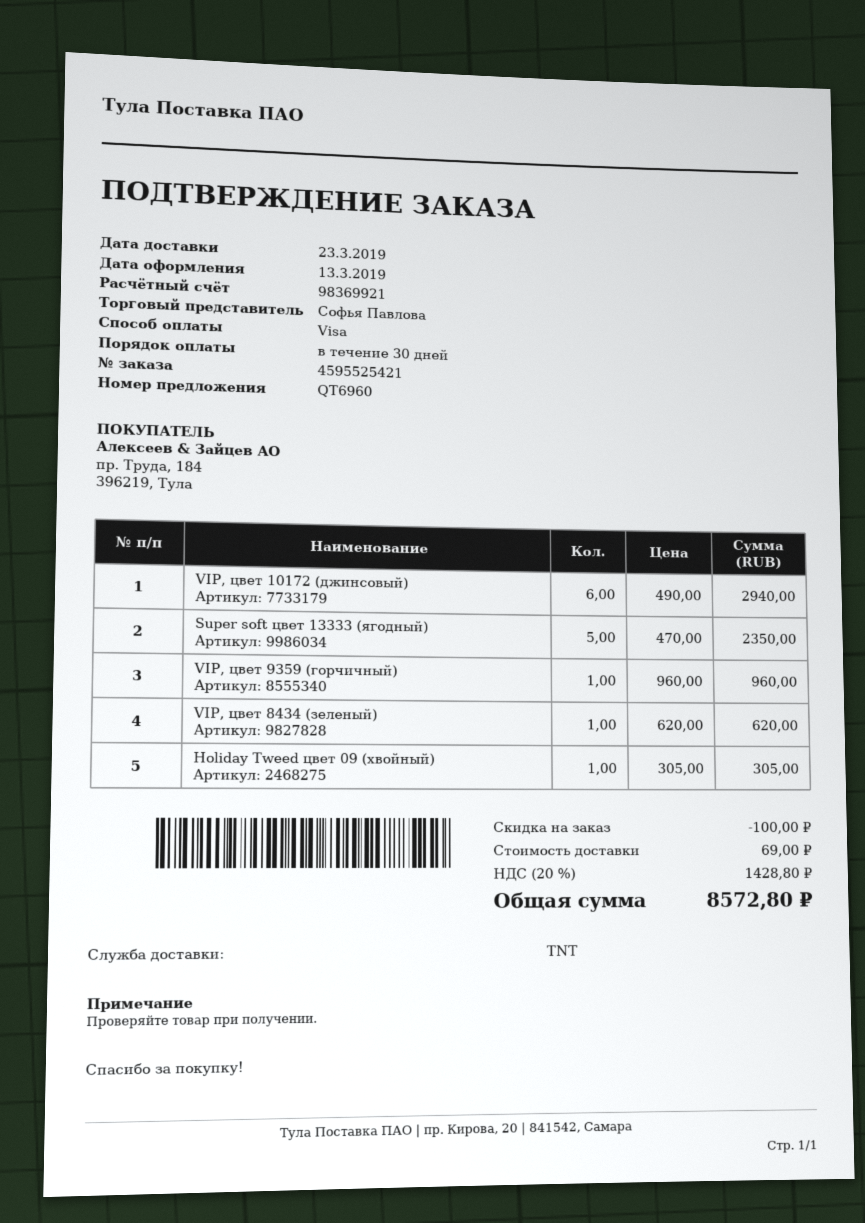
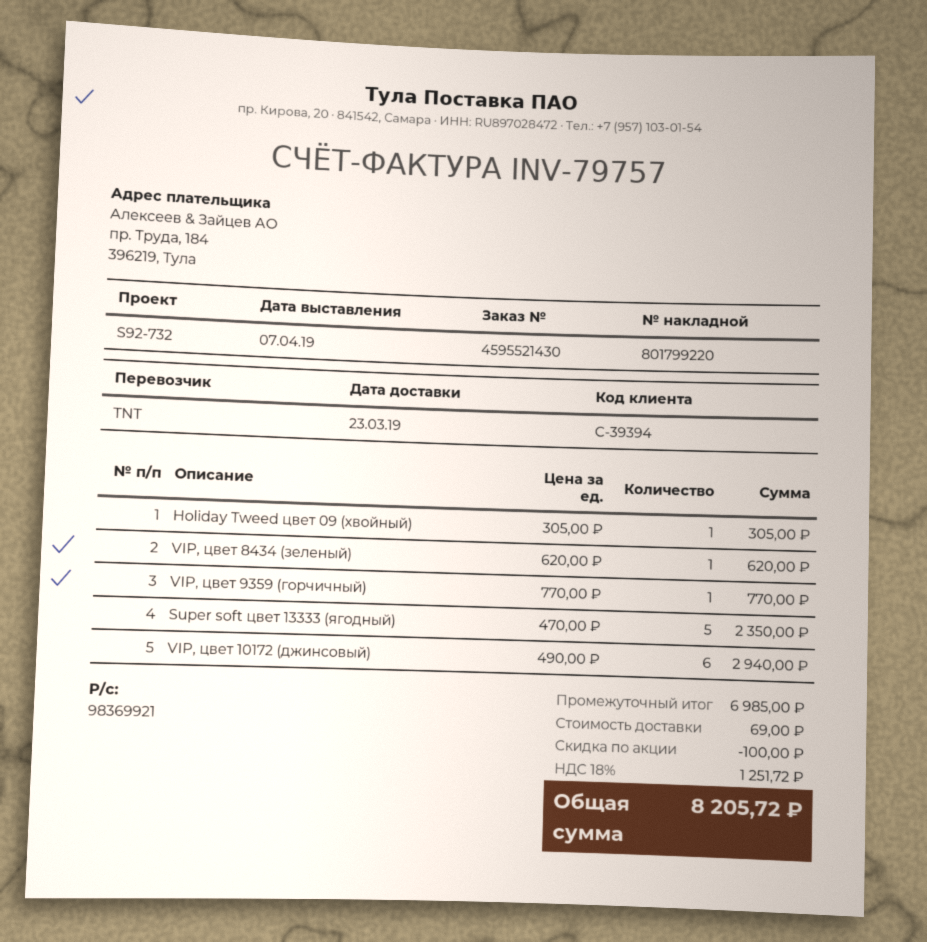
order number: 4595525421 -> 4595521430
VIP, цвет 9359 (горчичный): 1 x 960.00 = 960.00 -> 1 x 770.00 = 770.00
tax: 20% = 1428.80 -> 18% = 1251.72
total: 8572.80 -> 8205.72

